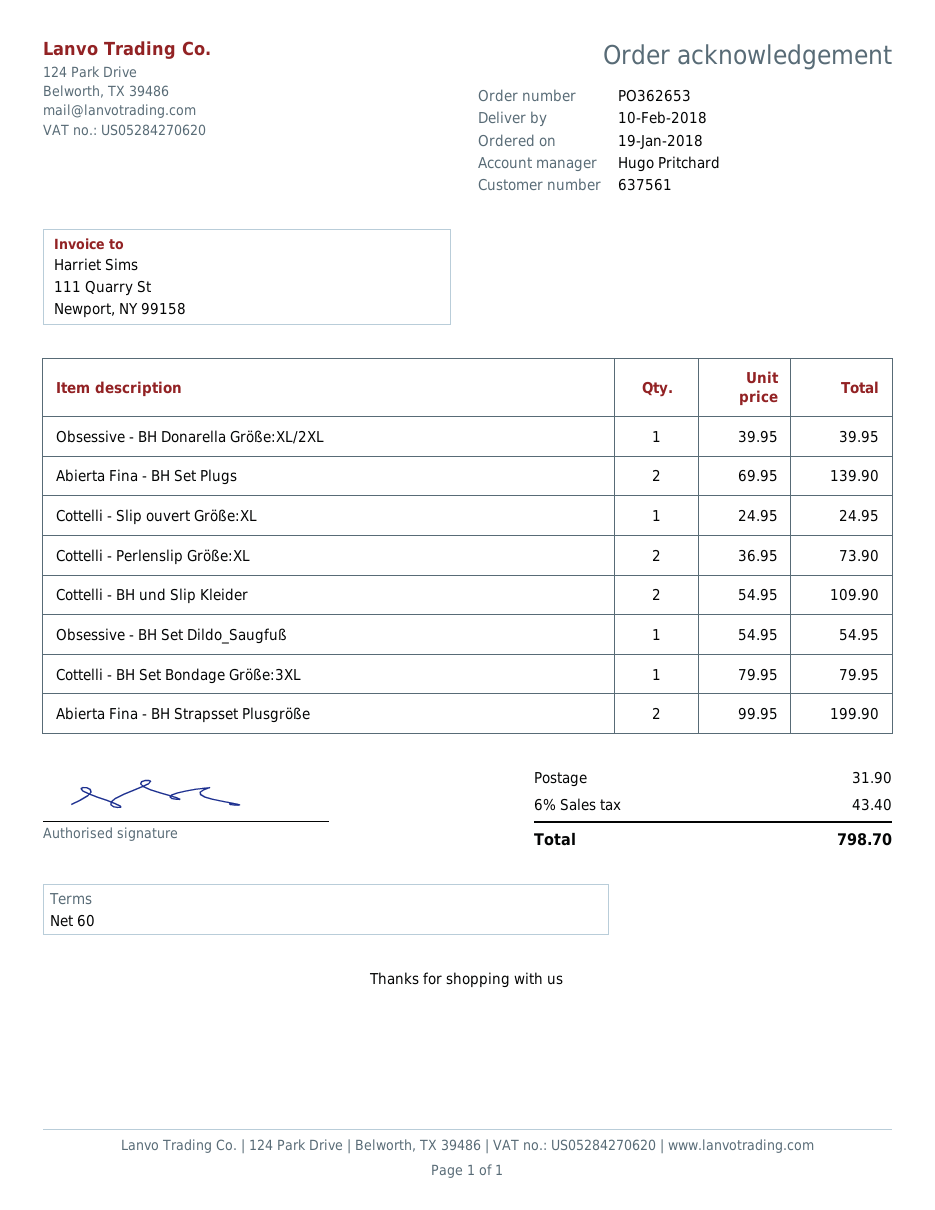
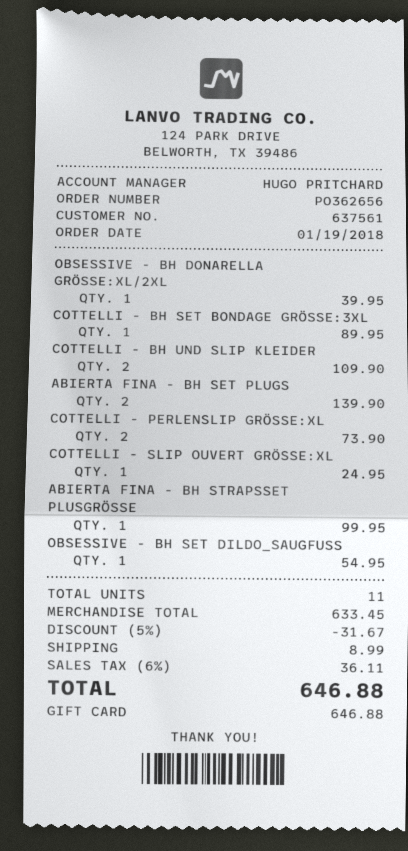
order number: PO362653 -> PO362656
Cottelli - BH Set Bondage Größe:3XL: 1 for 79.95 -> 1 for 89.95
Abierta Fina - BH Strapsset Plusgröße: 2 for 199.90 -> 1 for 99.95
discount: none -> 5% = 31.67
shipping: 31.90 -> 8.99
tax: 6% = 43.40 -> 6% = 36.11
total: 798.70 -> 646.88

